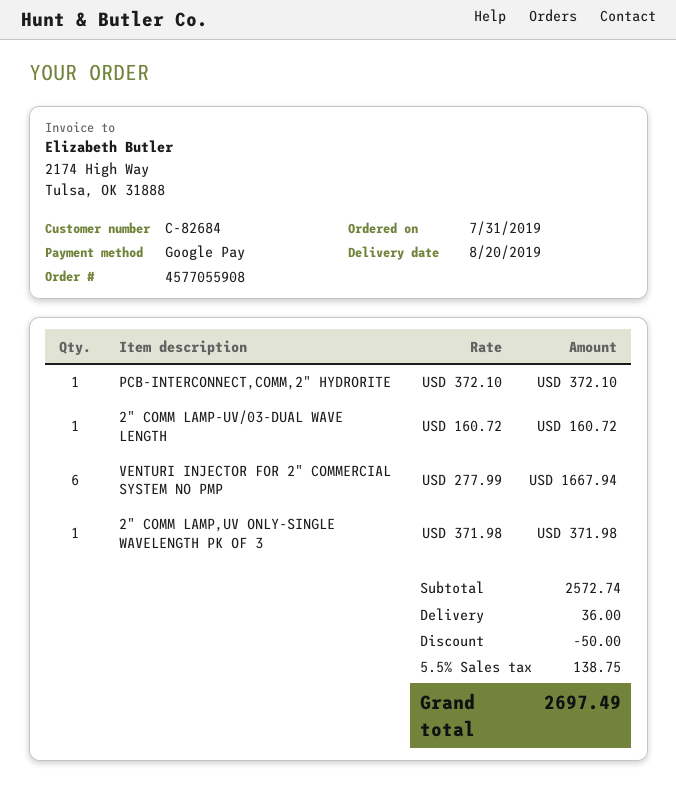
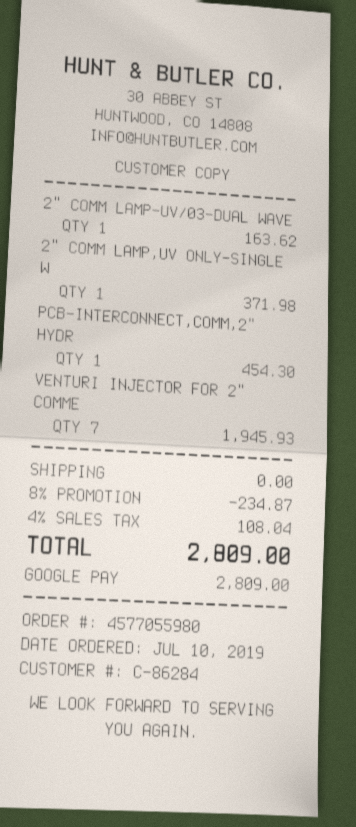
order number: 4577055908 -> 4577055980
order date: 2019-07-31 -> 2019-07-10
customer number: C-82684 -> C-86284
PCB-INTERCONNECT,COMM,2" HYDRORITE: 1 for 372.10 -> 1 for 454.30
2" COMM LAMP-UV/03-DUAL WAVE LENGTH: 1 for 160.72 -> 1 for 163.62
VENTURI INJECTOR FOR 2" COMMERCIAL SYSTEM NO PMP: 6 for 1667.94 -> 7 for 1945.93
discount: 50.00 -> 234.87
shipping: 36.00 -> 0.00
tax: 5.5% = 138.75 -> 4% = 108.04
total: 2697.49 -> 2809.00

